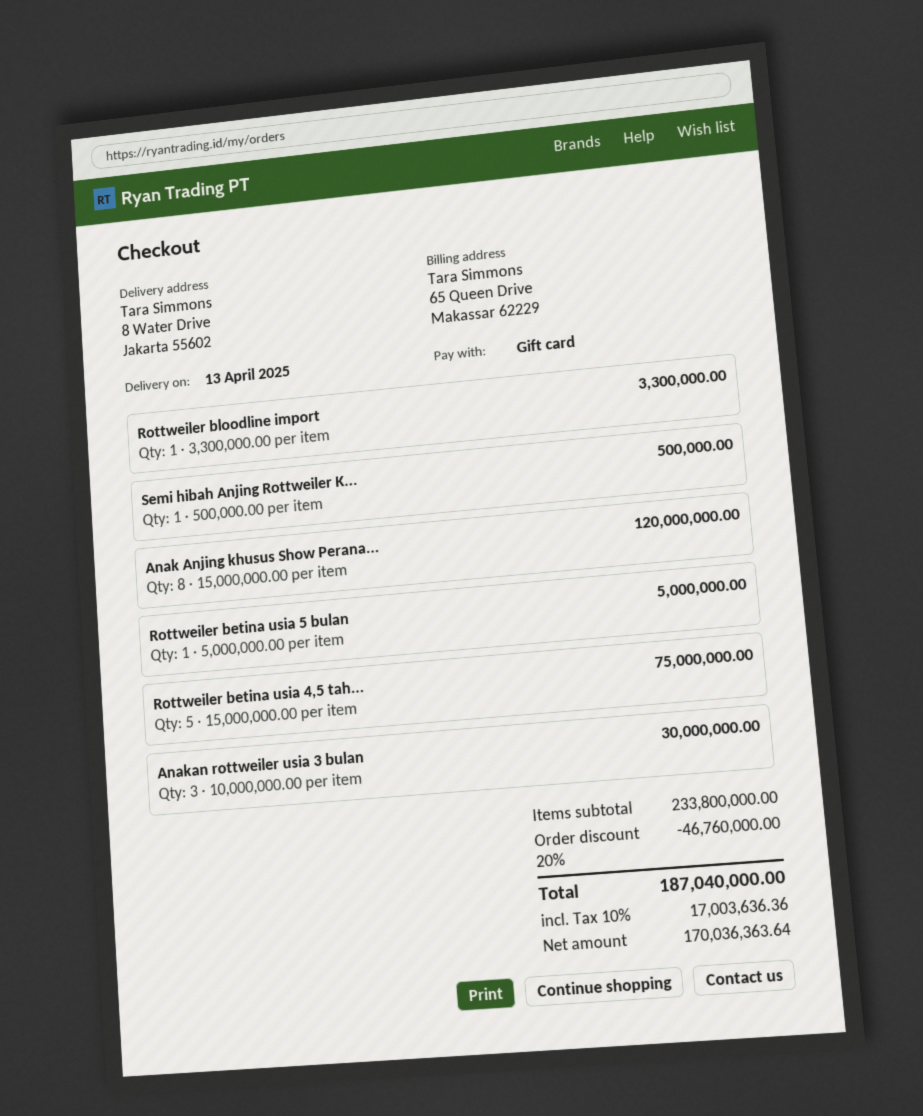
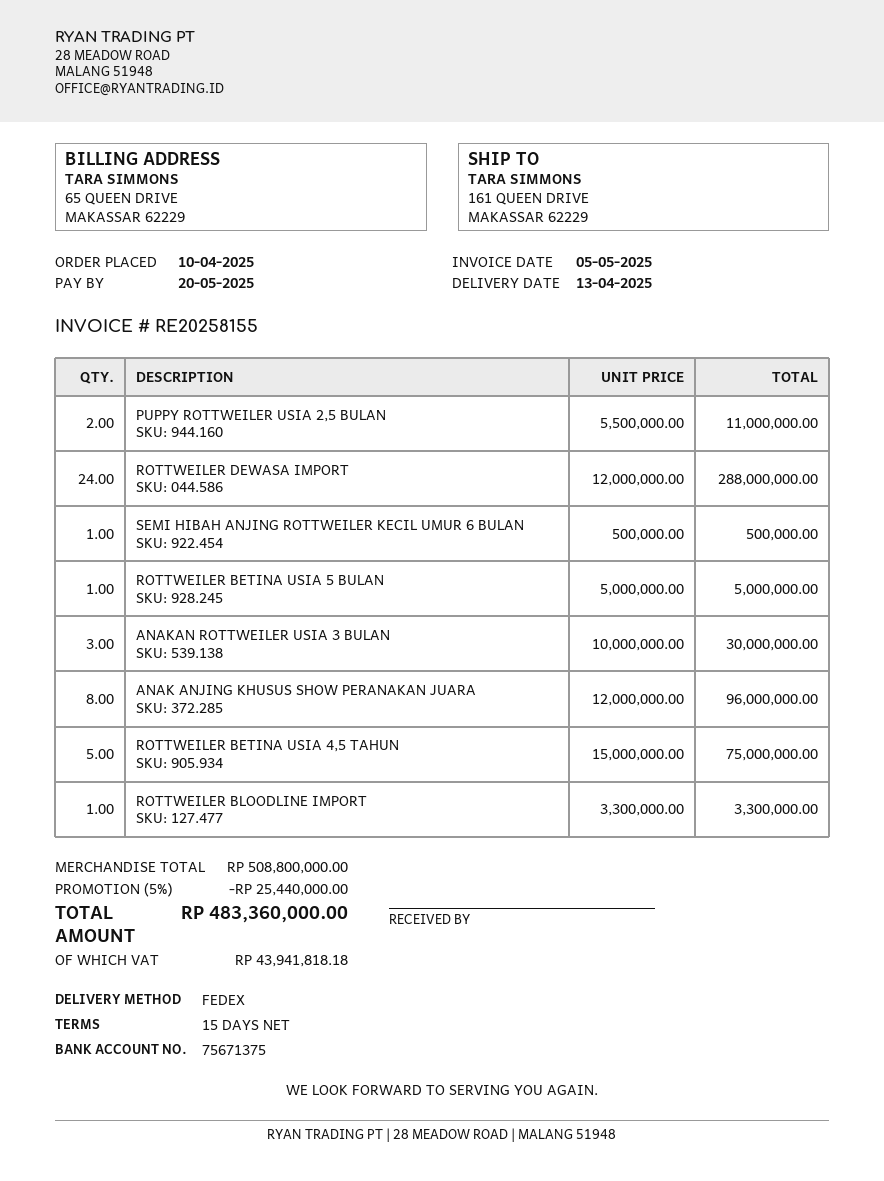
ship to: 8 Water Drive, Jakarta 55602 -> 161 QUEEN DRIVE, MAKASSAR 62229
Anak Anjing khusus Show Perana...: 8 x 15000000.00 = 120000000.00 -> 8 x 12000000.00 = 96000000.00
PUPPY ROTTWEILER USIA 2,5 BULAN: none -> 2 x 5500000.00 = 11000000.00
ROTTWEILER DEWASA IMPORT: none -> 24 x 12000000.00 = 288000000.00
subtotal: 233800000.00 -> 508800000.00
discount: 20% = 46760000.00 -> 5% = 25440000.00
tax: 17003636.36 -> 43941818.18
total: 187040000.00 -> 483360000.00

